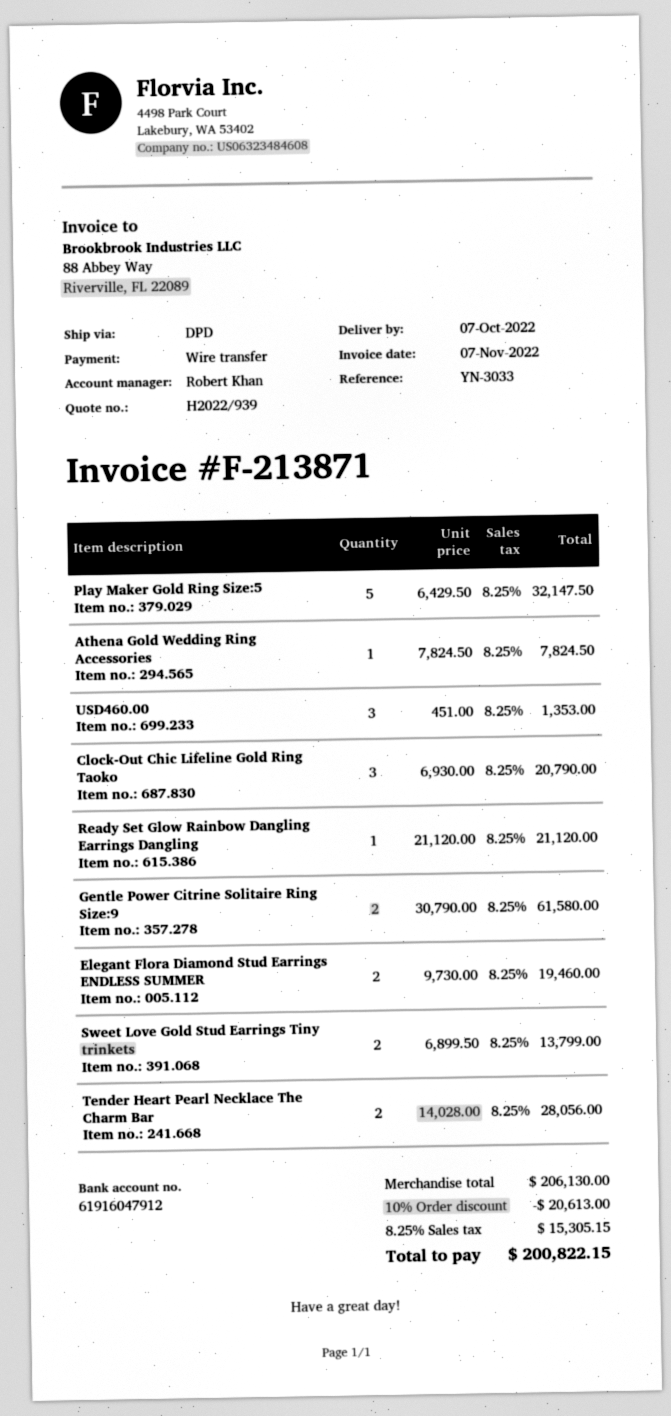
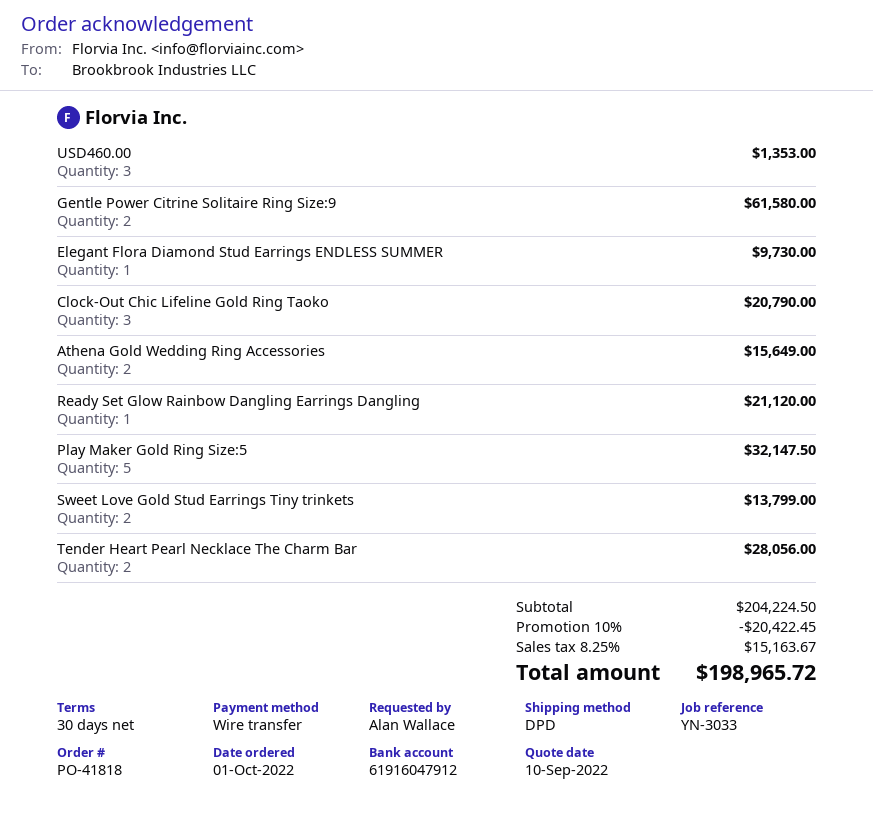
Athena Gold Wedding Ring Accessories: 1 for 7824.50 -> 2 for 15649.00
Elegant Flora Diamond Stud Earrings ENDLESS SUMMER: 2 for 19460.00 -> 1 for 9730.00
subtotal: 206130.00 -> 204224.50
discount: 10% = 20613.00 -> 10% = 20422.45
tax: 8.25% = 15305.15 -> 8.25% = 15163.67
total: 200822.15 -> 198965.72

